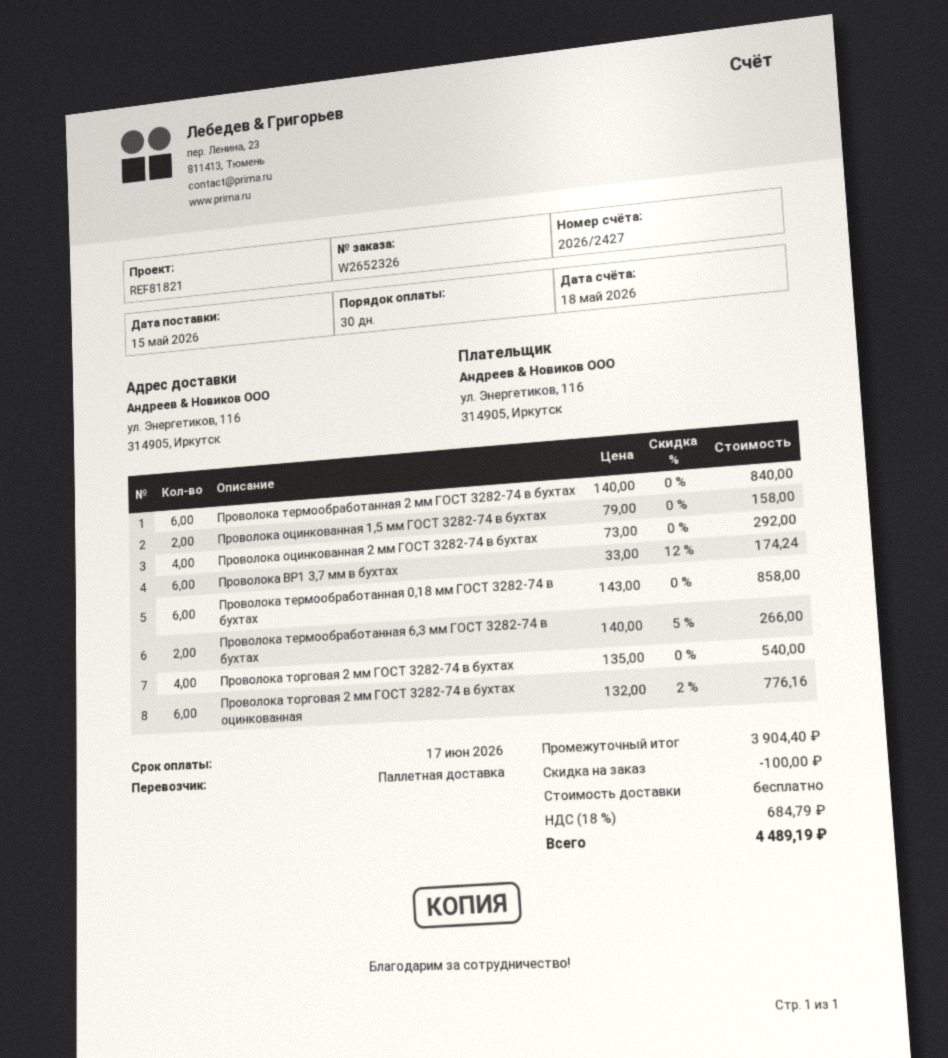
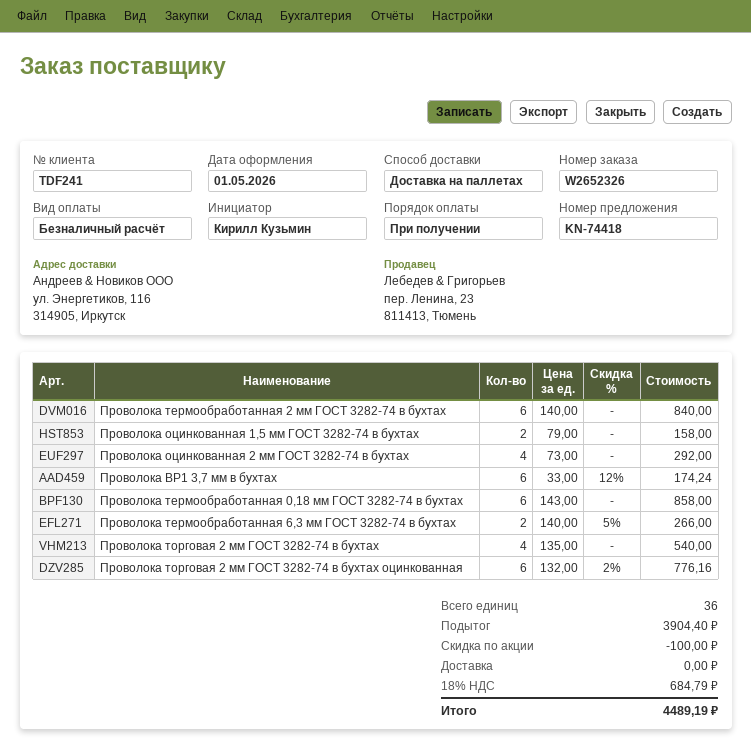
payment terms: 30 days -> on receipt

